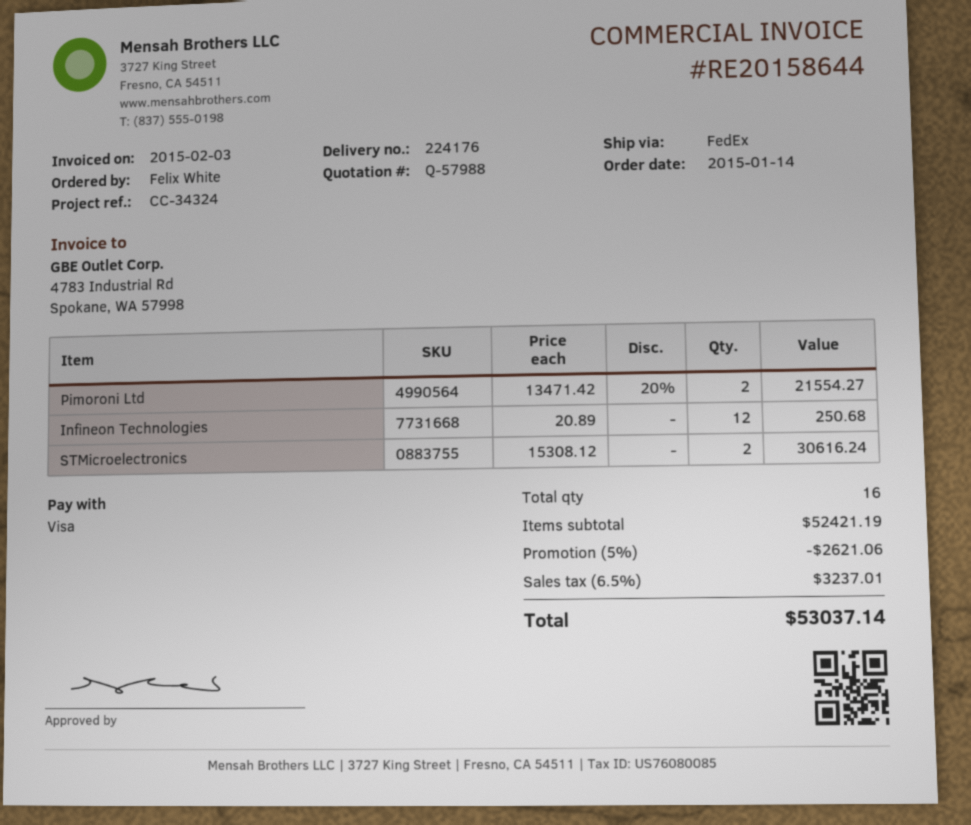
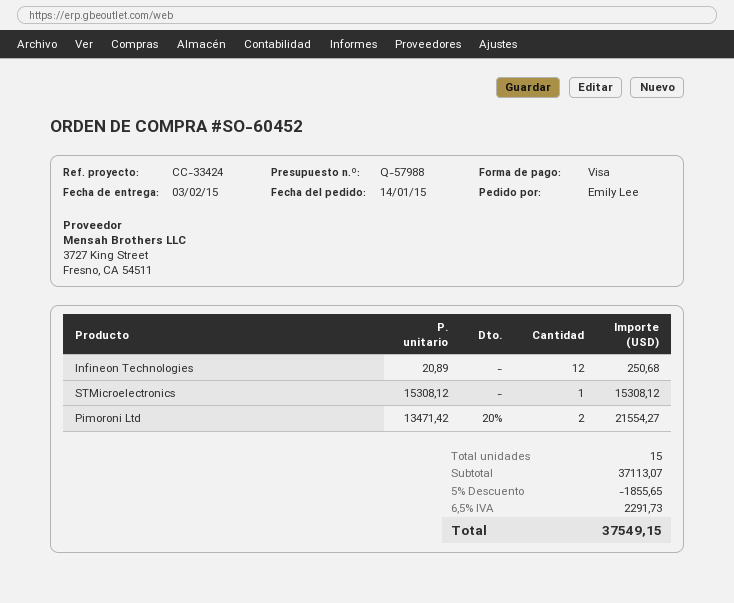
reference: CC-34324 -> CC-33424
ordered by: Felix White -> Emily Lee
STMicroelectronics: 2 x 15308.12 = 30616.24 -> 1 x 15308.12 = 15308.12
total quantity: 16 -> 15
subtotal: 52421.19 -> 37113.07
discount: 5% = 2621.06 -> 5% = 1855.65
tax: 6.5% = 3237.01 -> 6.5% = 2291.73
total: 53037.14 -> 37549.15

